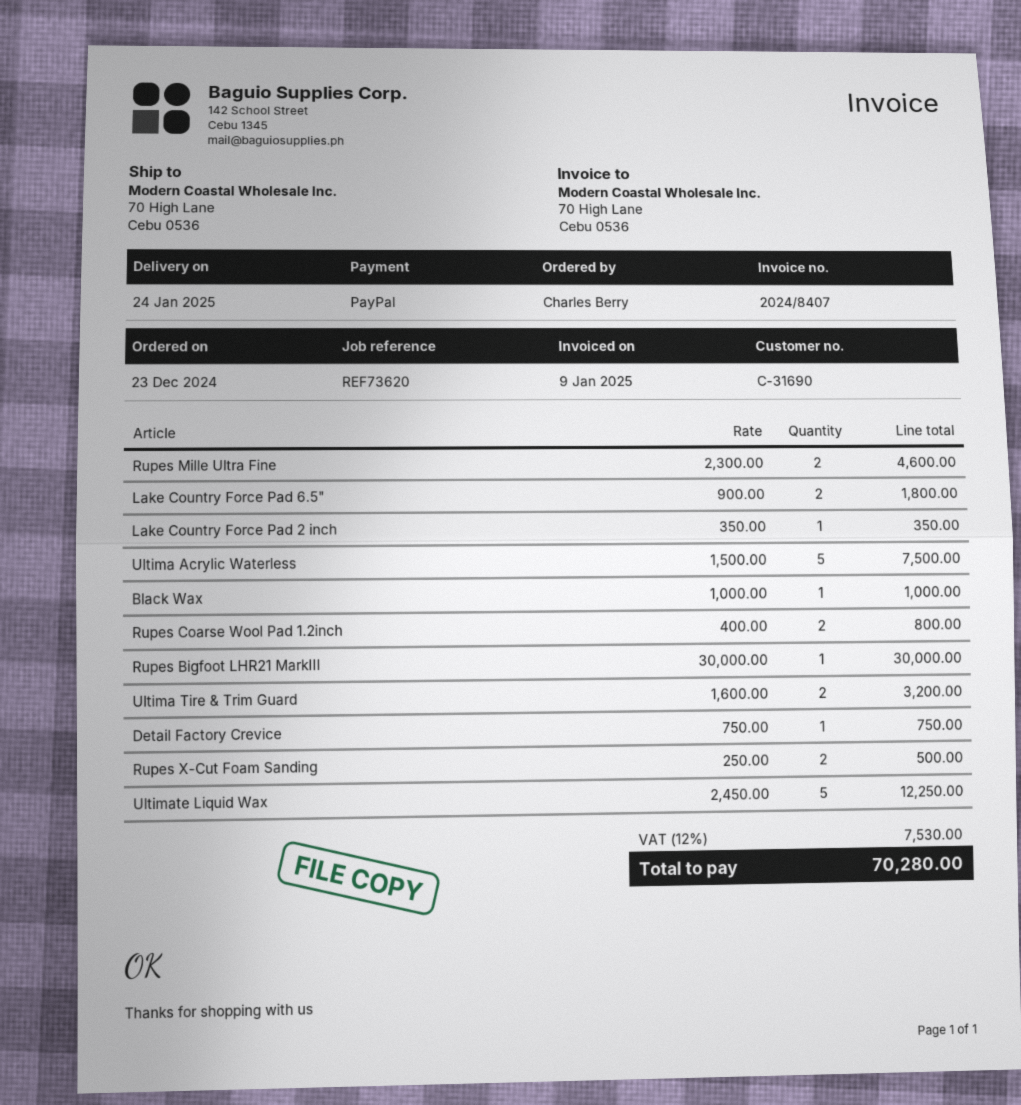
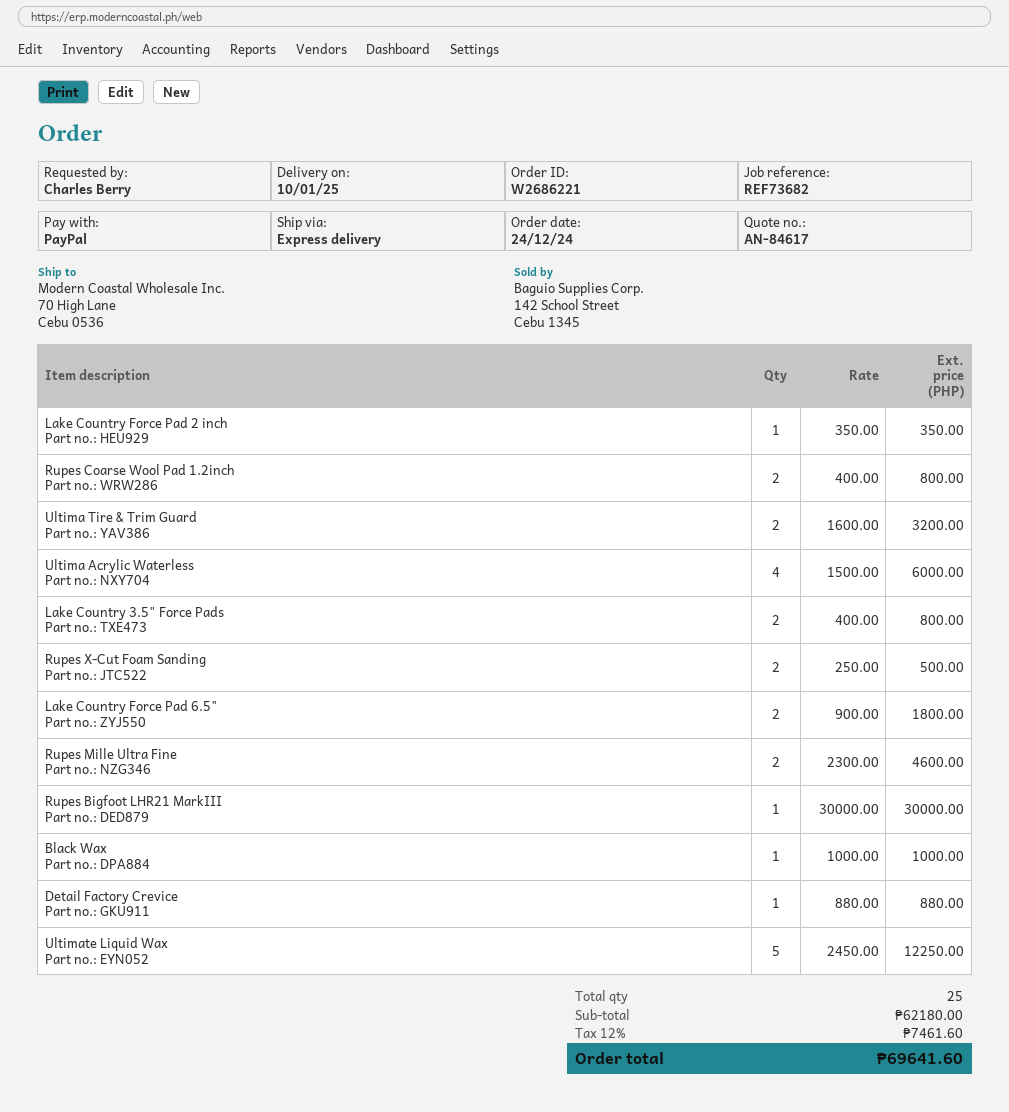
order date: 2024-12-23 -> 2024-12-24
delivery date: 2025-01-24 -> 2025-01-10
reference: REF73620 -> REF73682
Ultima Acrylic Waterless: 5 x 1500.00 = 7500.00 -> 4 x 1500.00 = 6000.00
Detail Factory Crevice: 1 x 750.00 = 750.00 -> 1 x 880.00 = 880.00
Lake Country 3.5" Force Pads: none -> 2 x 400.00 = 800.00
tax: 12% = 7530.00 -> 12% = 7461.60
total: 70280.00 -> 69641.60

